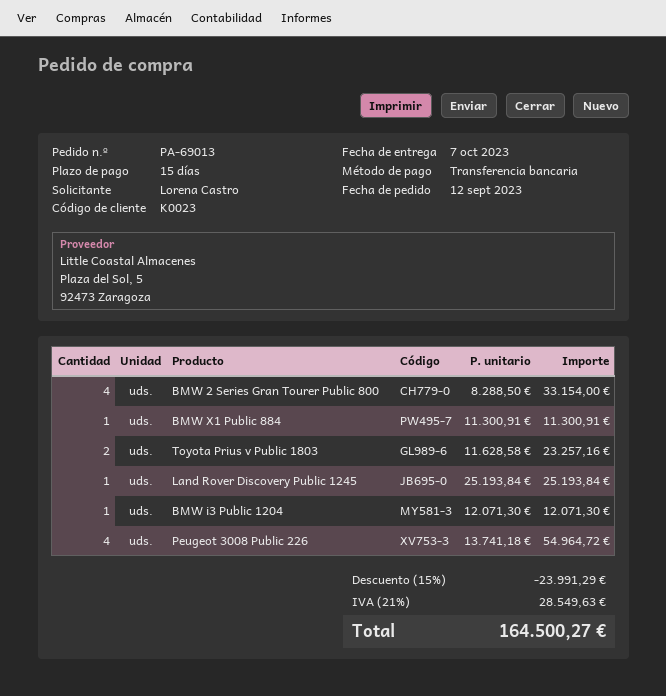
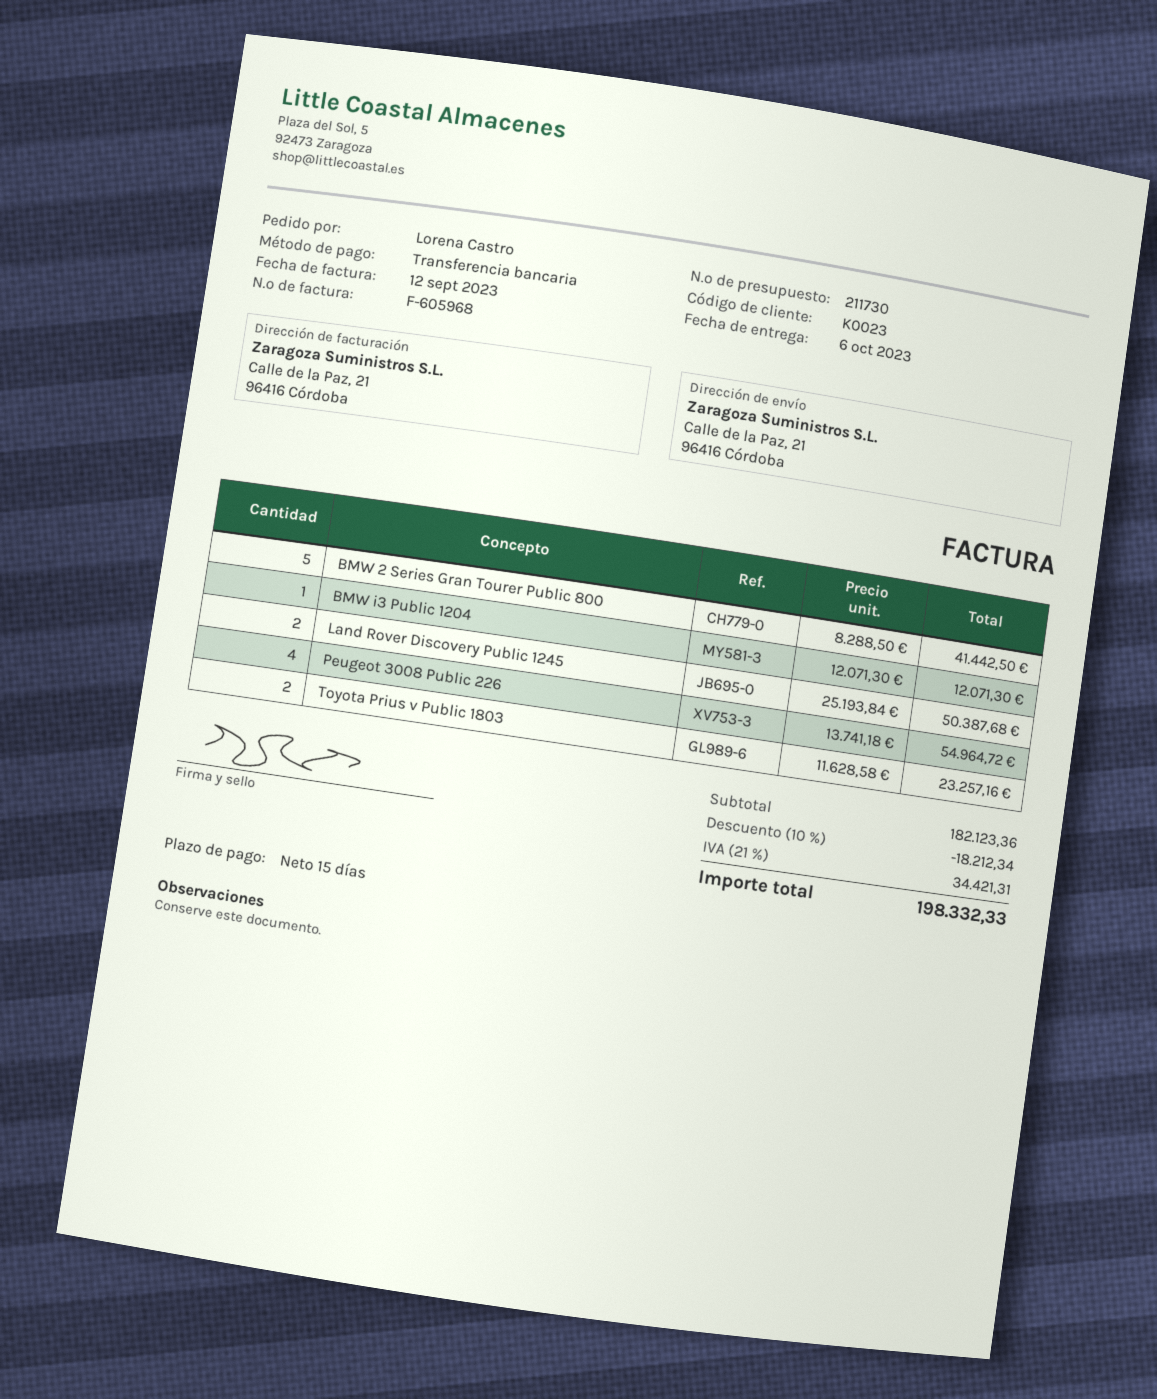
delivery date: 2023-10-07 -> 2023-10-06
BMW 2 Series Gran Tourer Public 800: 4 x 8288.50 = 33154.00 -> 5 x 8288.50 = 41442.50
BMW X1 Public 884: 1 x 11300.91 = 11300.91 -> none
Land Rover Discovery Public 1245: 1 x 25193.84 = 25193.84 -> 2 x 25193.84 = 50387.68
discount: 15% = 23991.29 -> 10% = 18212.34
tax: 21% = 28549.63 -> 21% = 34421.31
total: 164500.27 -> 198332.33

